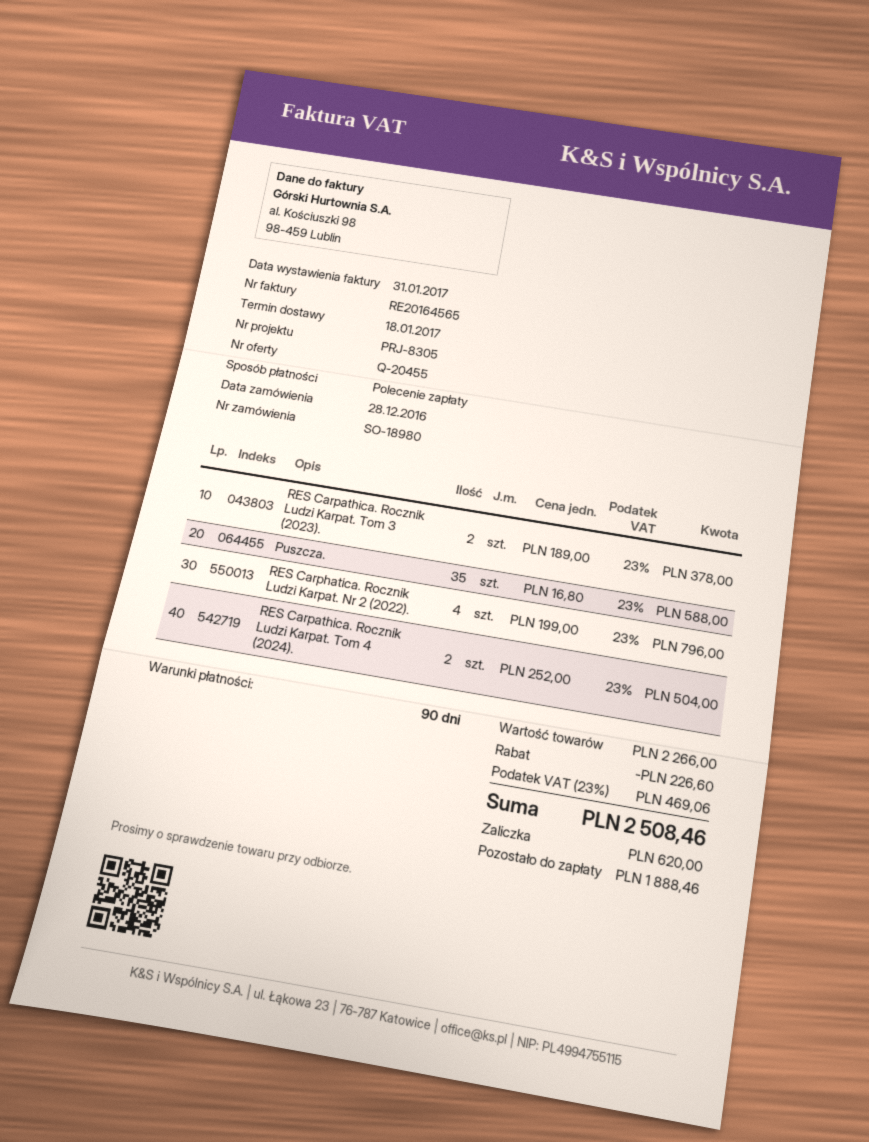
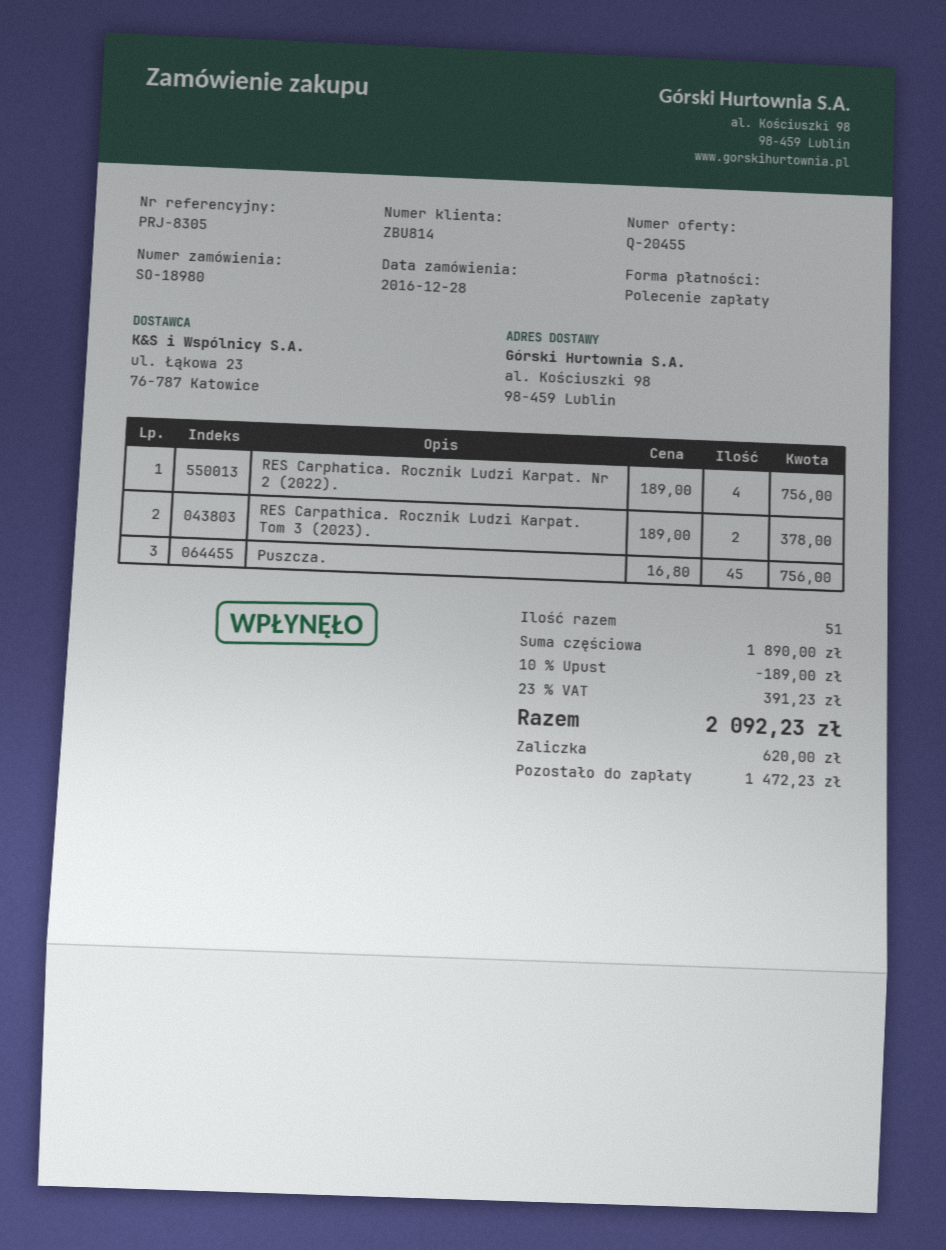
Puszcza.: 35 x 16.80 = 588.00 -> 45 x 16.80 = 756.00
RES Carphatica. Rocznik Ludzi Karpat. Nr 2 (2022).: 4 x 199.00 = 796.00 -> 4 x 189.00 = 756.00
RES Carpathica. Rocznik Ludzi Karpat. Tom 4 (2024).: 2 x 252.00 = 504.00 -> none
subtotal: 2266.00 -> 1890.00
discount: 226.60 -> 189.00
tax: 23% = 469.06 -> 23% = 391.23
total: 2508.46 -> 2092.23
balance: 1888.46 -> 1472.23

